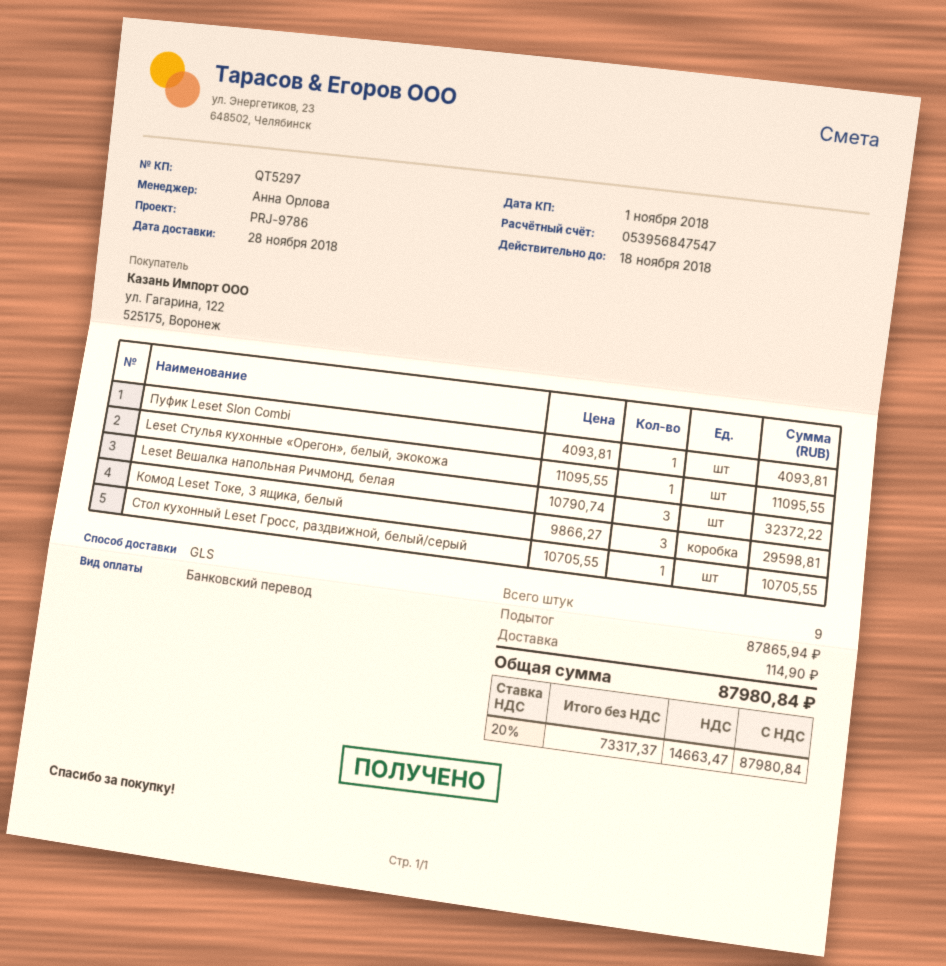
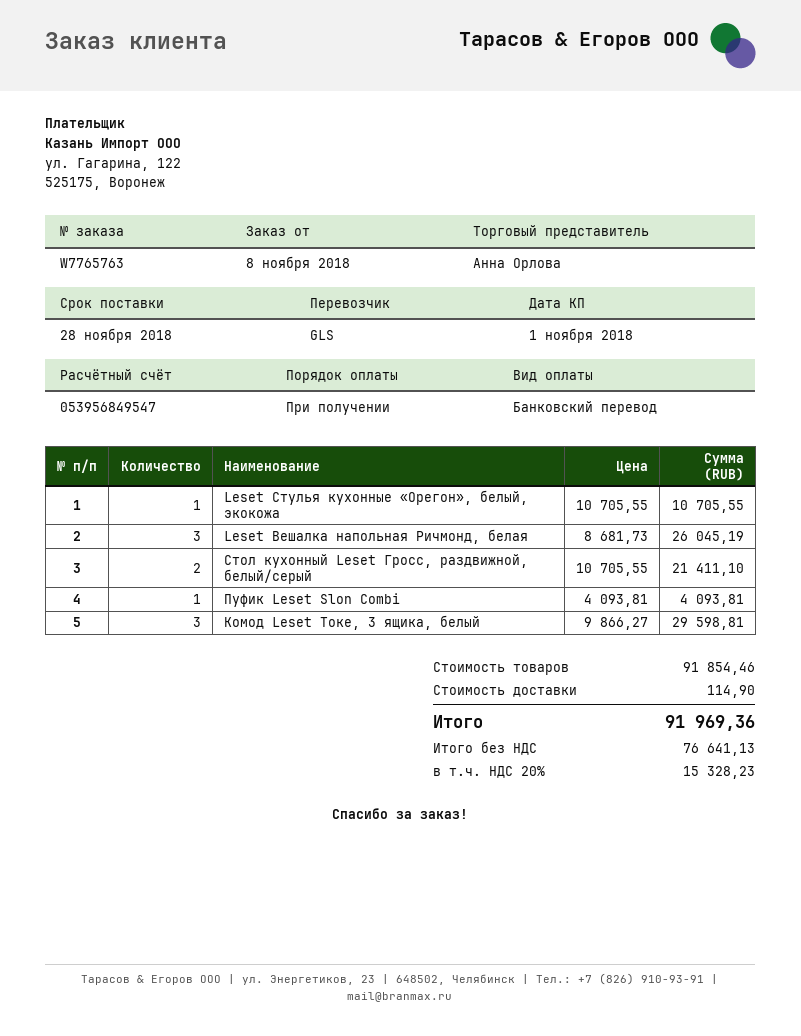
bank account: 053956847547 -> 053956849547
Leset Стулья кухонные «Орегон», белый, экокожа: 1 x 11095.55 = 11095.55 -> 1 x 10705.55 = 10705.55
Leset Вешалка напольная Ричмонд, белая: 3 x 10790.74 = 32372.22 -> 3 x 8681.73 = 26045.19
Стол кухонный Leset Гросс, раздвижной, белый/серый: 1 x 10705.55 = 10705.55 -> 2 x 10705.55 = 21411.10
subtotal: 87865.94 -> 91854.46
net: 73317.37 -> 76641.13
tax: 20% = 14663.47 -> 20% = 15328.23
total: 87980.84 -> 91969.36

